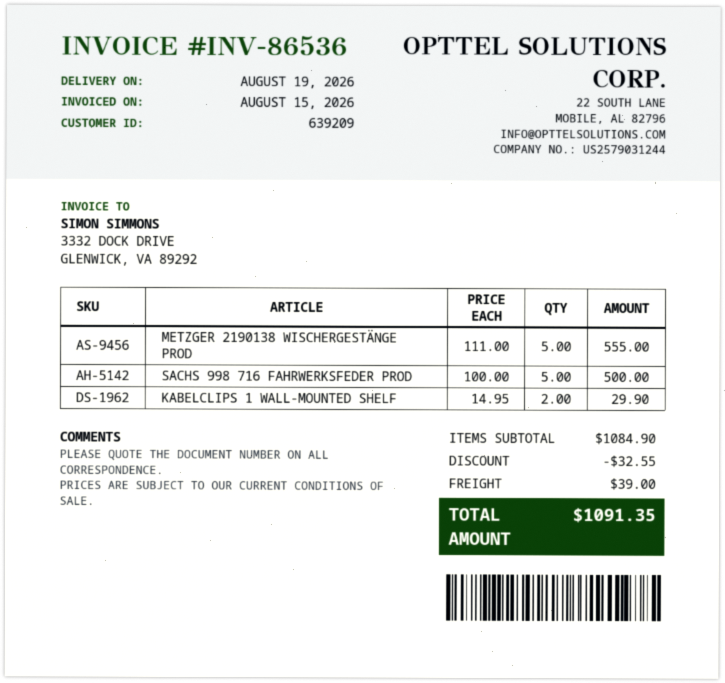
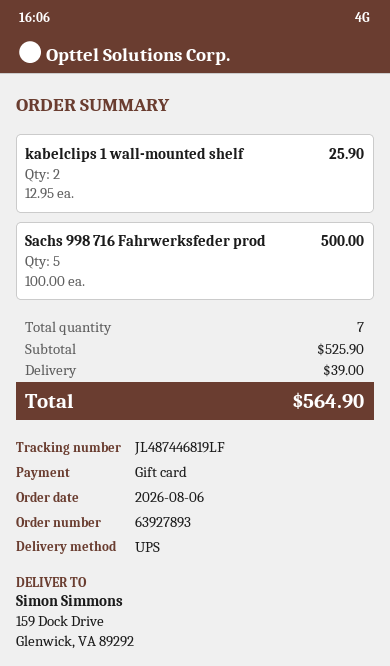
METZGER 2190138 WISCHERGESTÄNGE PROD: 5 x 111.00 = 555.00 -> none
KABELCLIPS 1 WALL-MOUNTED SHELF: 2 x 14.95 = 29.90 -> 2 x 12.95 = 25.90
subtotal: 1084.90 -> 525.90
discount: 32.55 -> none
total: 1091.35 -> 564.90

